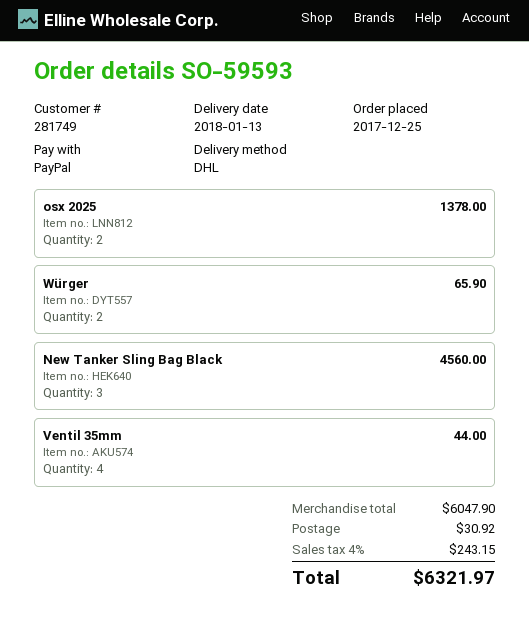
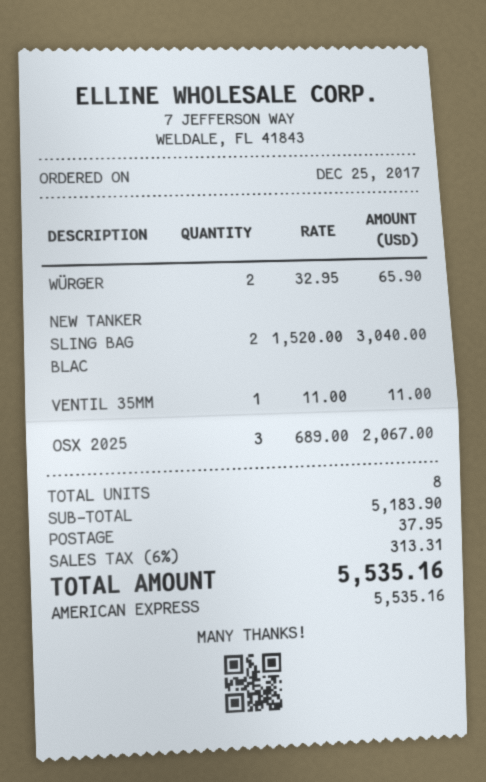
payment method: PayPal -> American Express
osx 2025: 2 for 1378.00 -> 3 for 2067.00
New Tanker Sling Bag Black: 3 for 4560.00 -> 2 for 3040.00
Ventil 35mm: 4 for 44.00 -> 1 for 11.00
subtotal: 6047.90 -> 5183.90
shipping: 30.92 -> 37.95
tax: 4% = 243.15 -> 6% = 313.31
total: 6321.97 -> 5535.16

